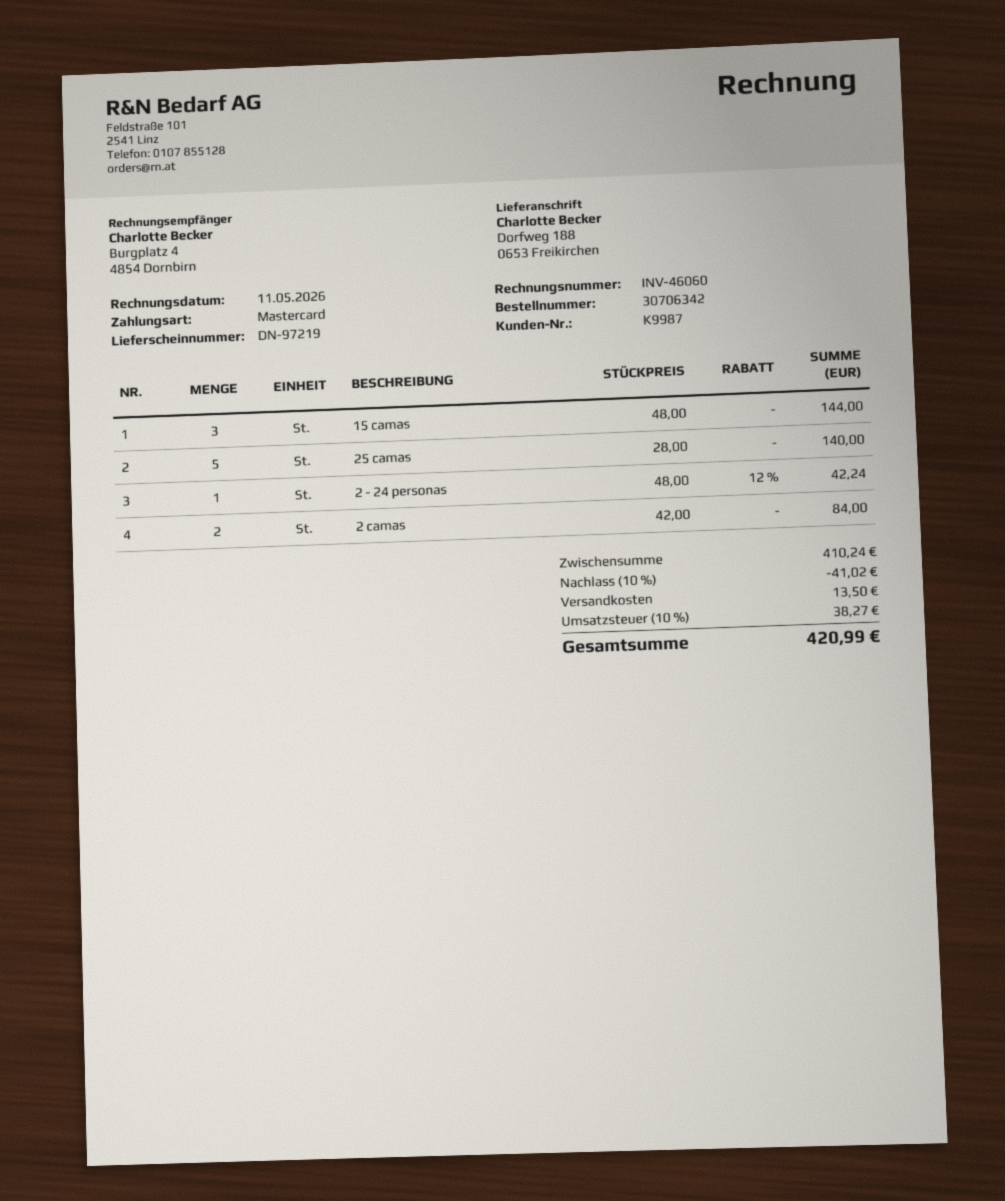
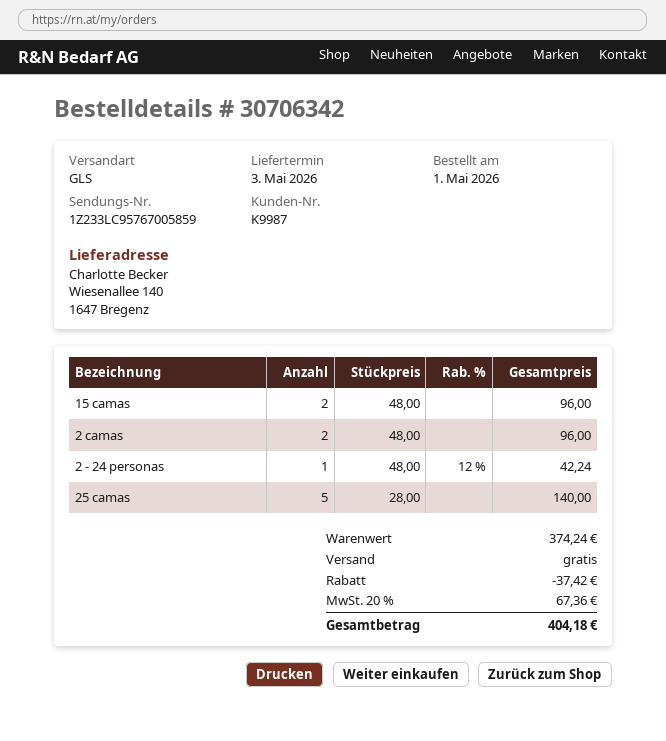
ship to: Dorfweg 188, 0653 Freikirchen -> Wiesenallee 140, 1647 Bregenz
15 camas: 3 x 48.00 = 144.00 -> 2 x 48.00 = 96.00
2 camas: 2 x 42.00 = 84.00 -> 2 x 48.00 = 96.00
subtotal: 410.24 -> 374.24
discount: 41.02 -> 37.42
shipping: 13.50 -> 0.00
tax: 10% = 38.27 -> 20% = 67.36
total: 420.99 -> 404.18

